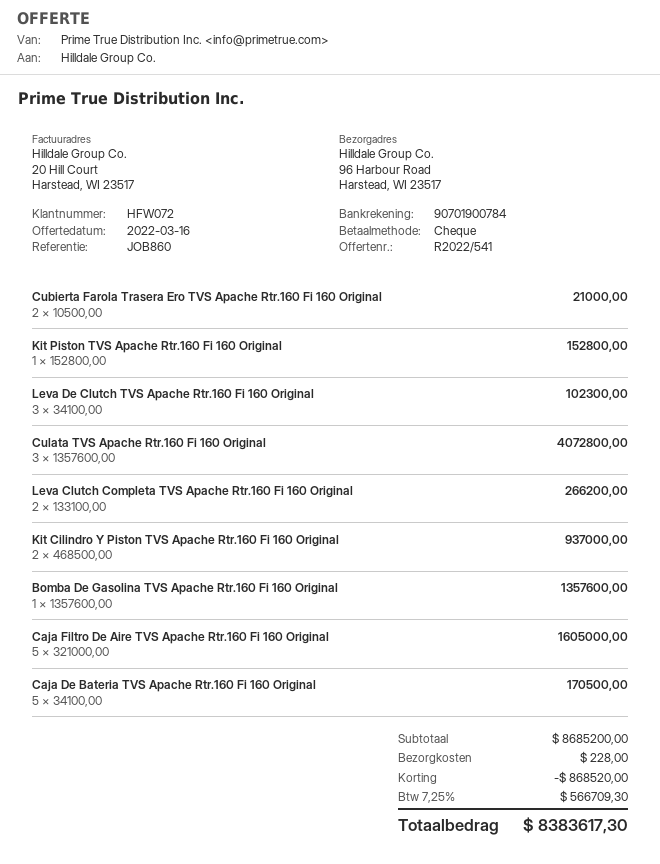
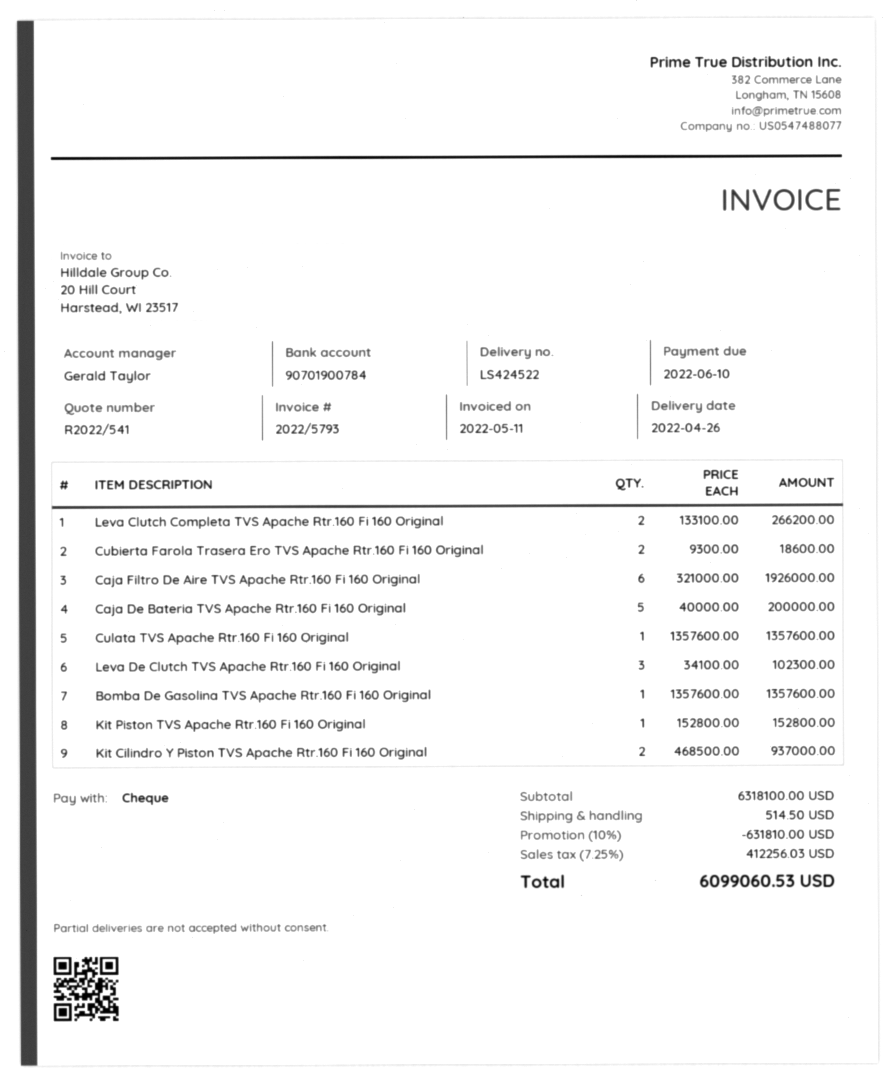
Cubierta Farola Trasera Ero TVS Apache Rtr.160 Fi 160 Original: 2 x 10500.00 = 21000.00 -> 2 x 9300.00 = 18600.00
Culata TVS Apache Rtr.160 Fi 160 Original: 3 x 1357600.00 = 4072800.00 -> 1 x 1357600.00 = 1357600.00
Caja Filtro De Aire TVS Apache Rtr.160 Fi 160 Original: 5 x 321000.00 = 1605000.00 -> 6 x 321000.00 = 1926000.00
Caja De Bateria TVS Apache Rtr.160 Fi 160 Original: 5 x 34100.00 = 170500.00 -> 5 x 40000.00 = 200000.00
subtotal: 8685200.00 -> 6318100.00
discount: 868520.00 -> 631810.00
shipping: 228.00 -> 514.50
tax: 7.25% = 566709.30 -> 7.25% = 412256.03
total: 8383617.30 -> 6099060.53

